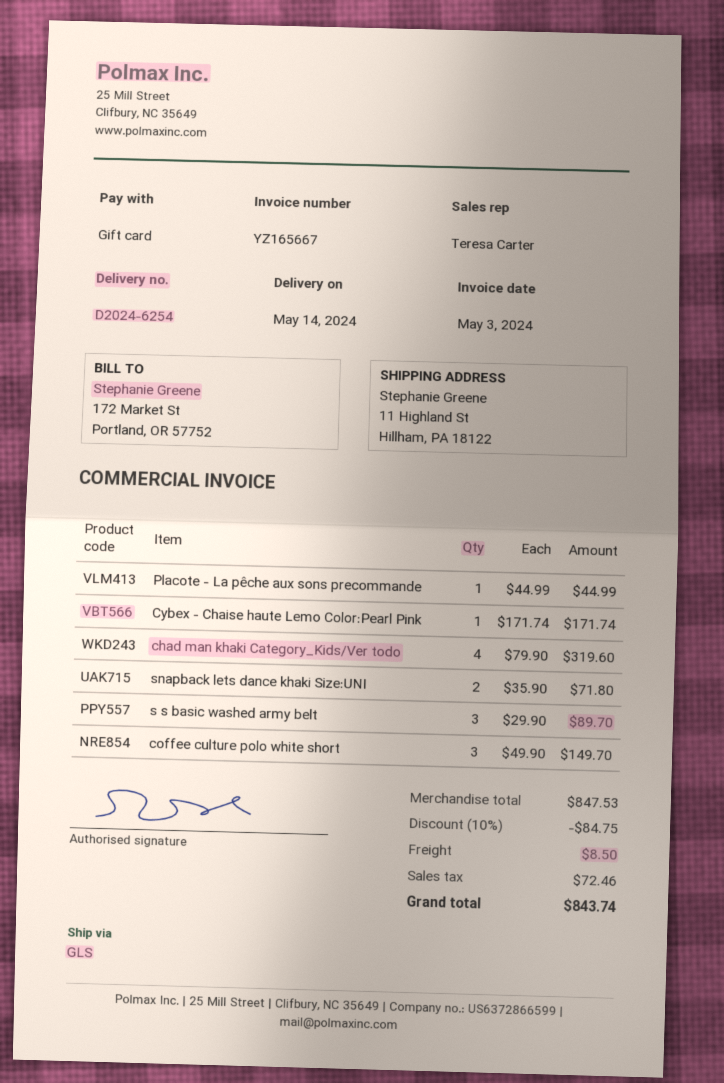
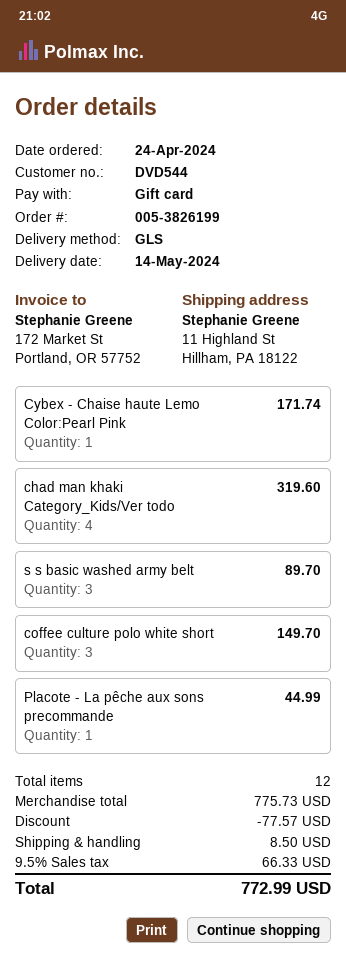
snapback lets dance khaki Size:UNI: 2 for 71.80 -> none
subtotal: 847.53 -> 775.73
discount: 84.75 -> 77.57
tax: 72.46 -> 66.33
total: 843.74 -> 772.99

